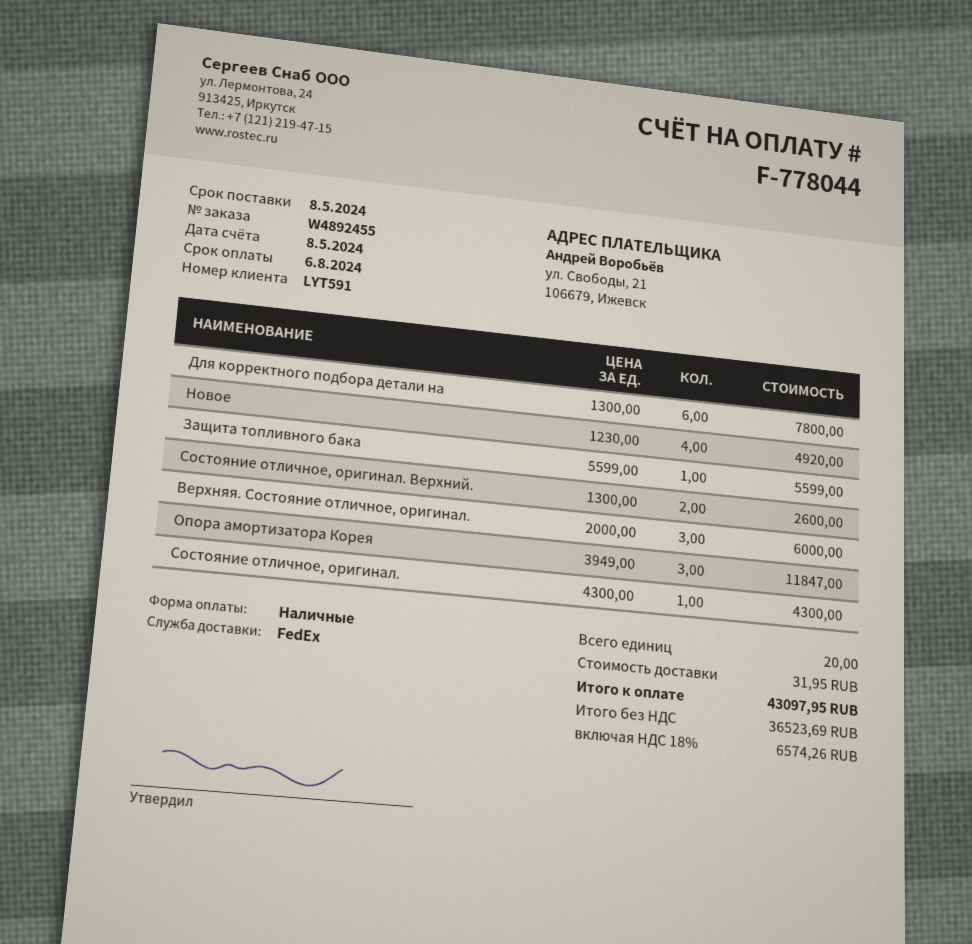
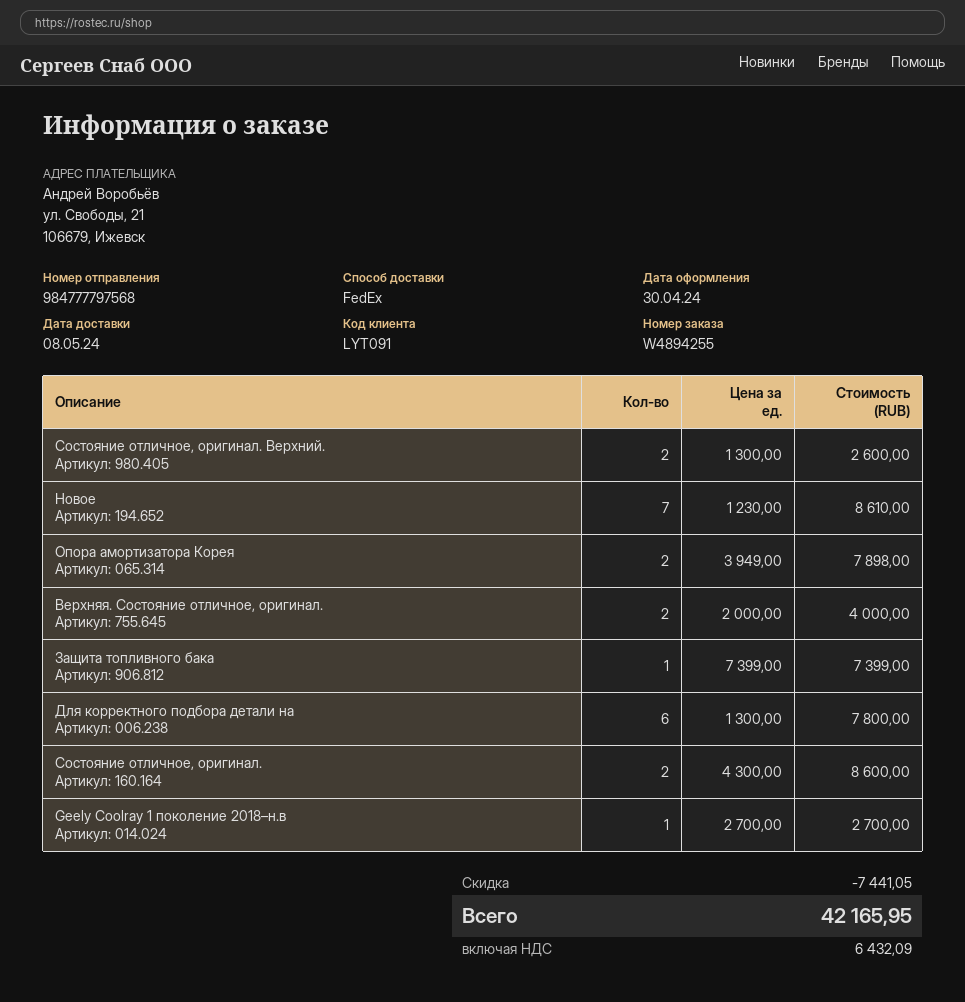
order number: W4892455 -> W4894255
customer number: LYT591 -> LYT091
Новое: 4 x 1230.00 = 4920.00 -> 7 x 1230.00 = 8610.00
Защита топливного бака: 1 x 5599.00 = 5599.00 -> 1 x 7399.00 = 7399.00
Верхняя. Состояние отличное, оригинал.: 3 x 2000.00 = 6000.00 -> 2 x 2000.00 = 4000.00
Опора амортизатора Корея: 3 x 3949.00 = 11847.00 -> 2 x 3949.00 = 7898.00
Состояние отличное, оригинал.: 1 x 4300.00 = 4300.00 -> 2 x 4300.00 = 8600.00
Geely Coolray 1 поколение 2018–н.в: none -> 1 x 2700.00 = 2700.00
discount: none -> 7441.05
shipping: 31.95 -> none
tax: 6574.26 -> 6432.09
total: 43097.95 -> 42165.95

